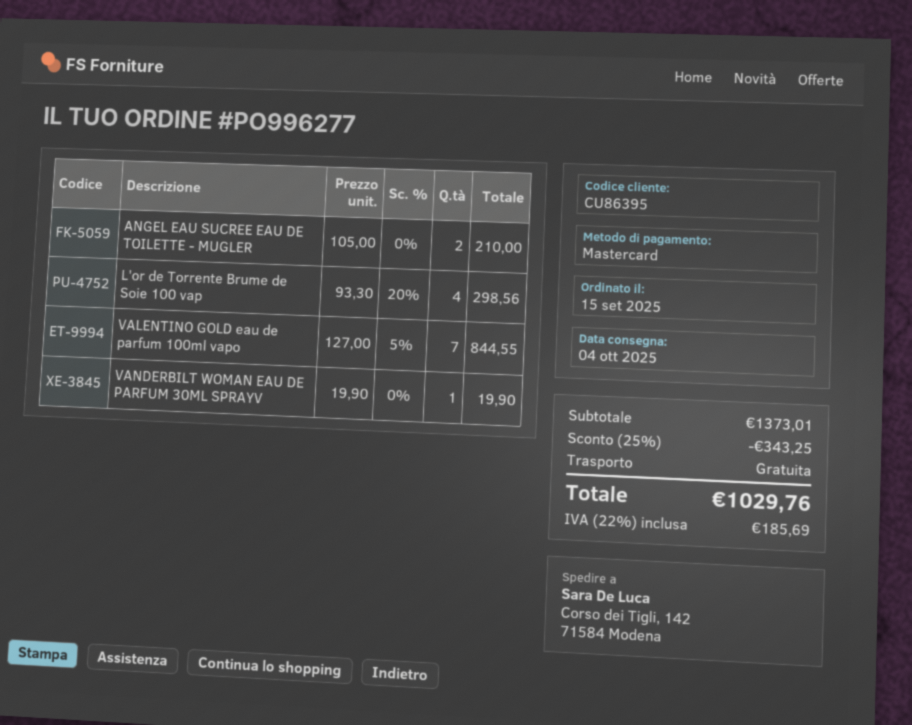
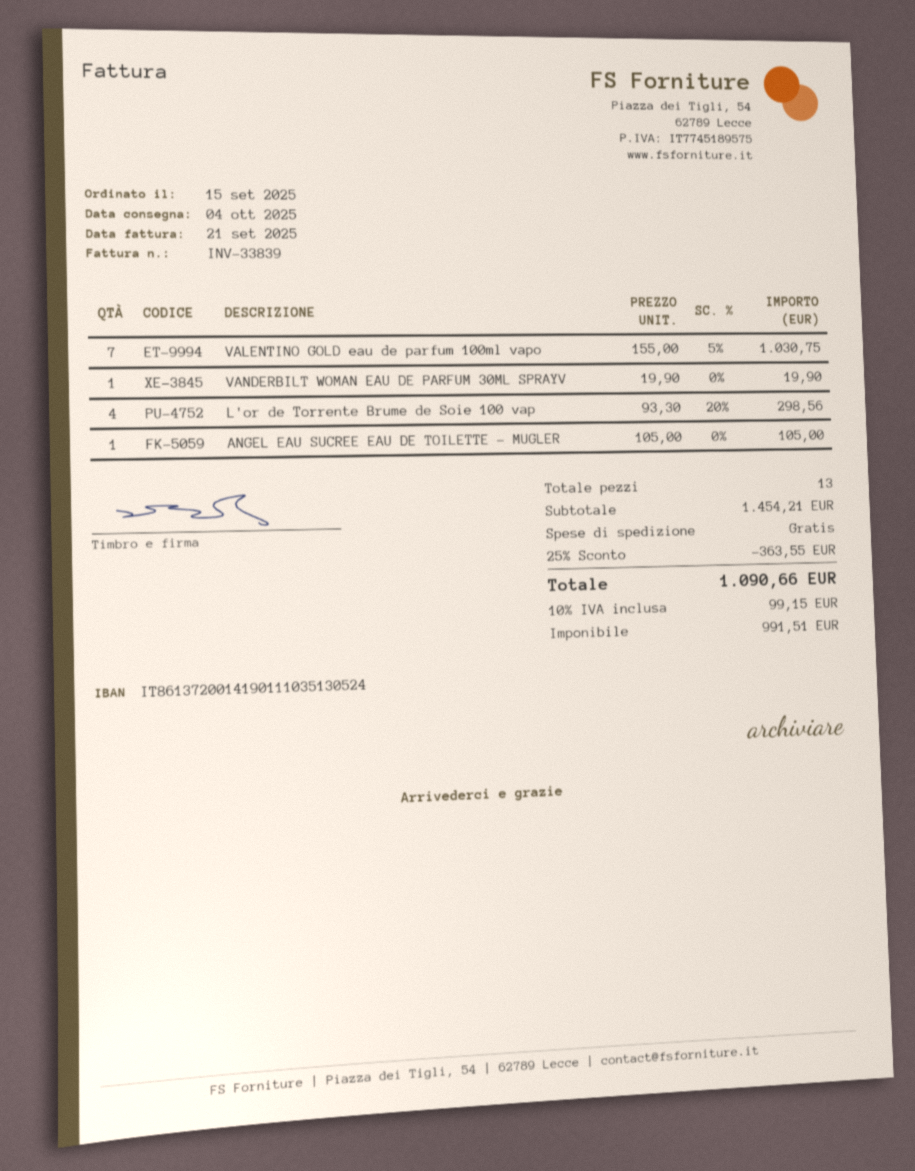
ANGEL EAU SUCREE EAU DE TOILETTE - MUGLER: 2 x 105.00 = 210.00 -> 1 x 105.00 = 105.00
VALENTINO GOLD eau de parfum 100ml vapo: 7 x 127.00 - 5% = 844.55 -> 7 x 155.00 - 5% = 1030.75
subtotal: 1373.01 -> 1454.21
discount: 25% = 343.25 -> 25% = 363.55
tax: 22% = 185.69 -> 10% = 99.15
total: 1029.76 -> 1090.66

